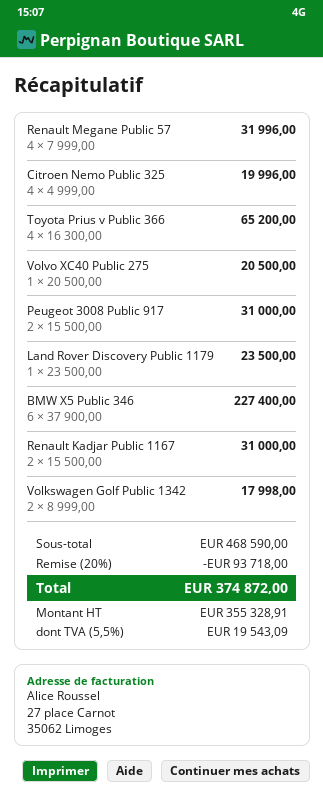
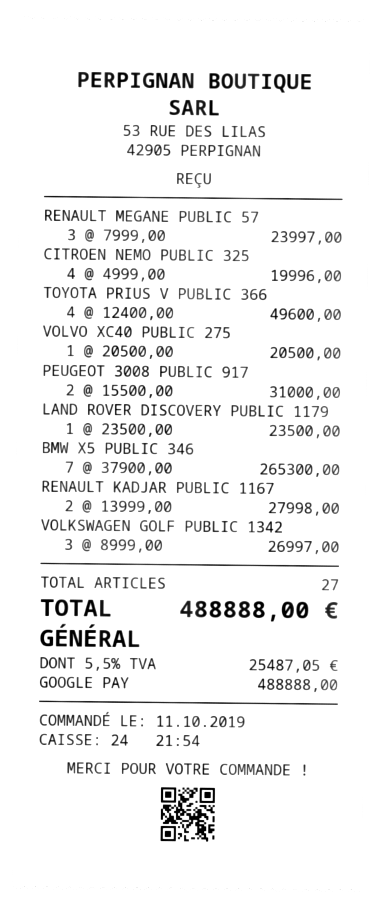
Renault Megane Public 57: 4 x 7999.00 = 31996.00 -> 3 x 7999.00 = 23997.00
Toyota Prius v Public 366: 4 x 16300.00 = 65200.00 -> 4 x 12400.00 = 49600.00
BMW X5 Public 346: 6 x 37900.00 = 227400.00 -> 7 x 37900.00 = 265300.00
Renault Kadjar Public 1167: 2 x 15500.00 = 31000.00 -> 2 x 13999.00 = 27998.00
Volkswagen Golf Public 1342: 2 x 8999.00 = 17998.00 -> 3 x 8999.00 = 26997.00
discount: 20% = 93718.00 -> none
tax: 5.5% = 19543.09 -> 5.5% = 25487.05
total: 374872.00 -> 488888.00

